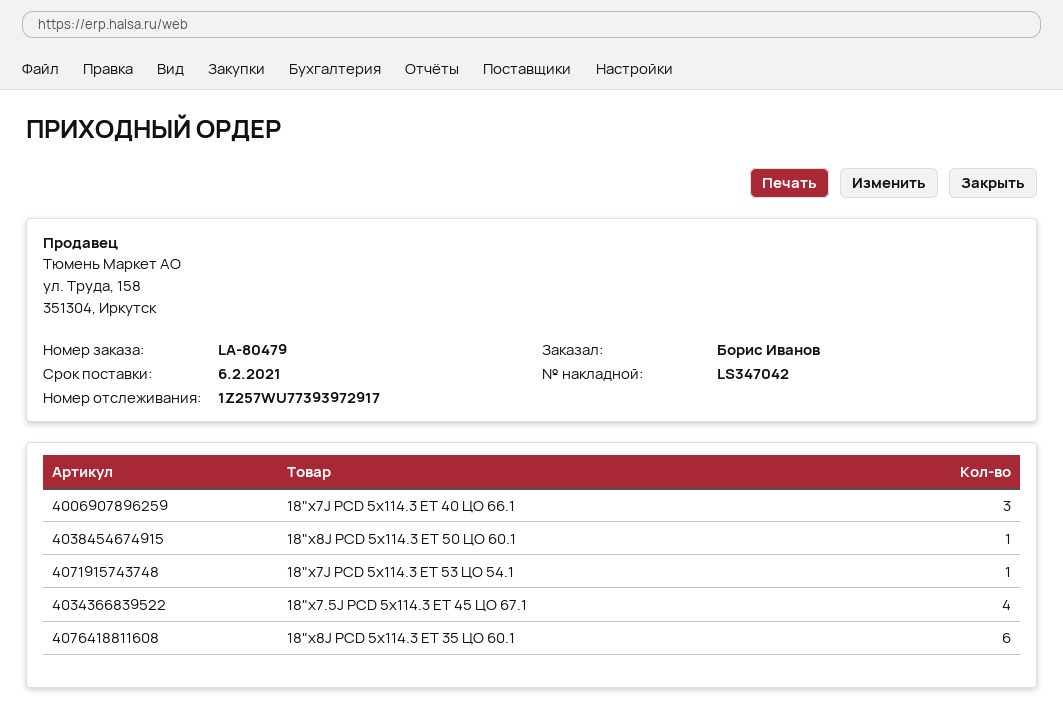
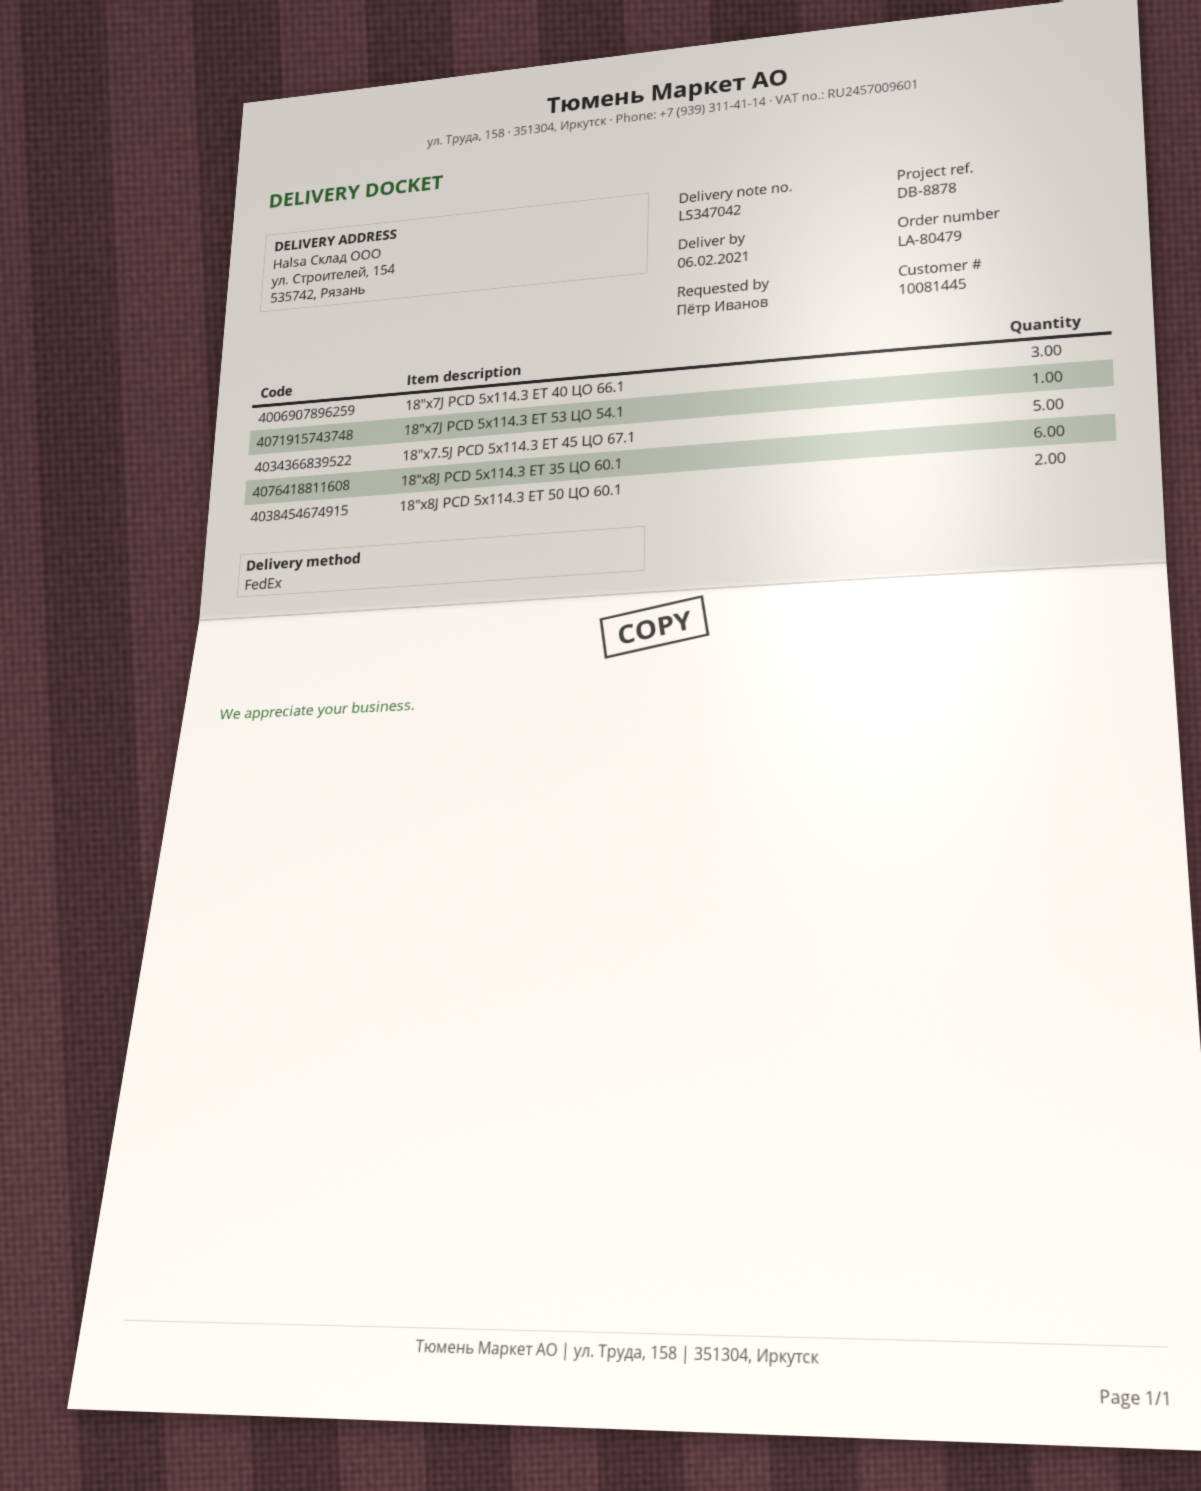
ordered by: Борис Иванов -> Пётр Иванов
18"x8J PCD 5x114.3 ЕТ 50 ЦО 60.1: 1 -> 2
18"x7.5J PCD 5x114.3 ЕТ 45 ЦО 67.1: 4 -> 5

